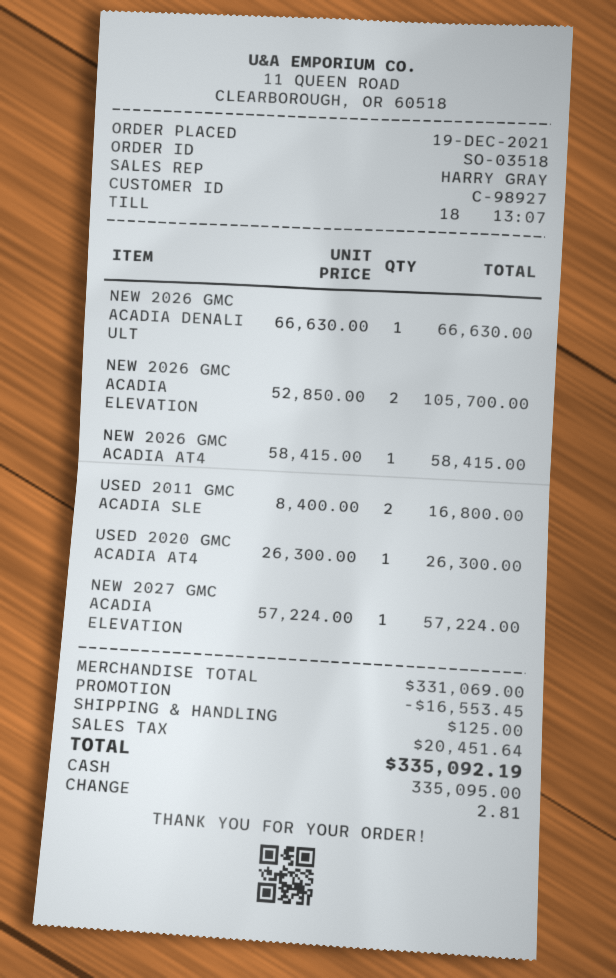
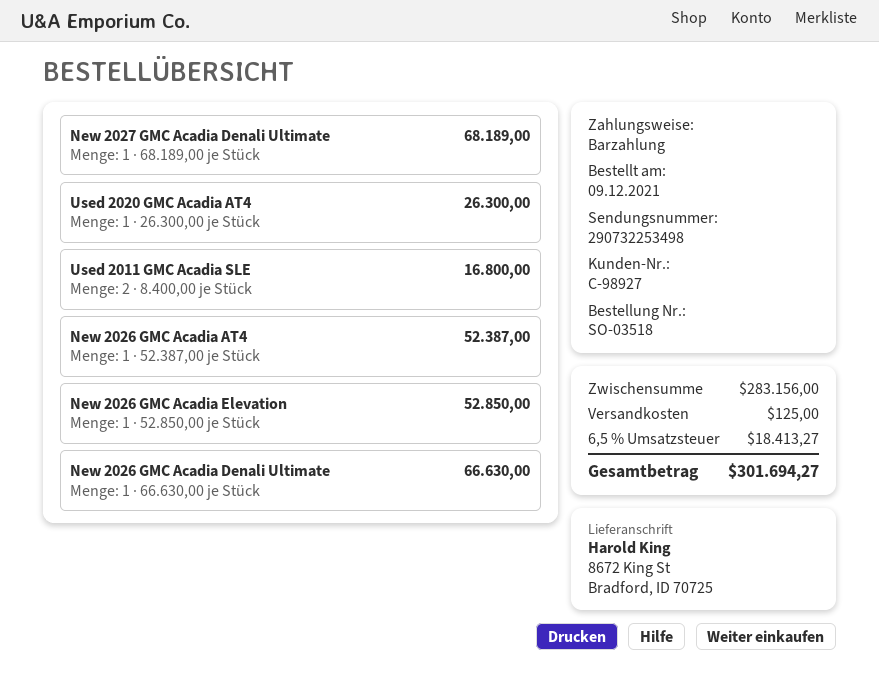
order date: 2021-12-19 -> 2021-12-09
NEW 2026 GMC ACADIA ELEVATION: 2 x 52850.00 = 105700.00 -> 1 x 52850.00 = 52850.00
NEW 2026 GMC ACADIA AT4: 1 x 58415.00 = 58415.00 -> 1 x 52387.00 = 52387.00
NEW 2027 GMC ACADIA ELEVATION: 1 x 57224.00 = 57224.00 -> none
New 2027 GMC Acadia Denali Ultimate: none -> 1 x 68189.00 = 68189.00
subtotal: 331069.00 -> 283156.00
discount: 16553.45 -> none
tax: 20451.64 -> 18413.27
total: 335092.19 -> 301694.27

